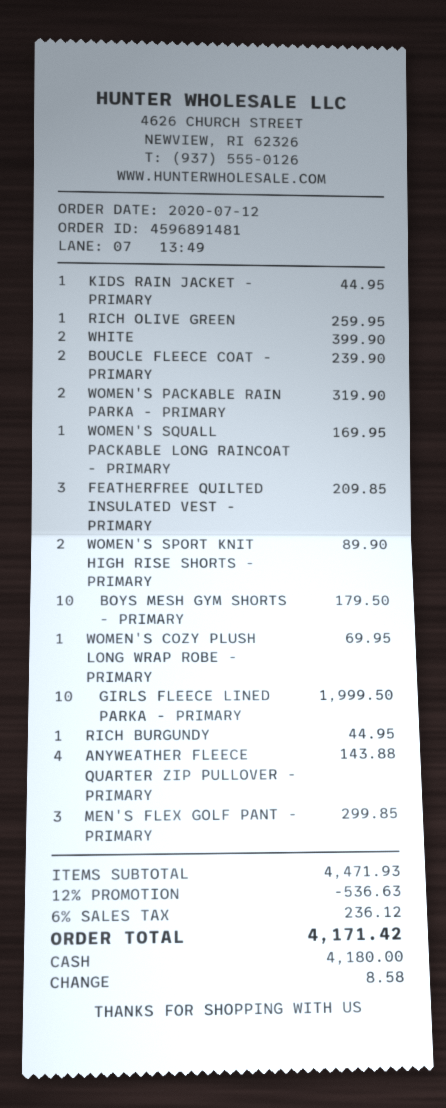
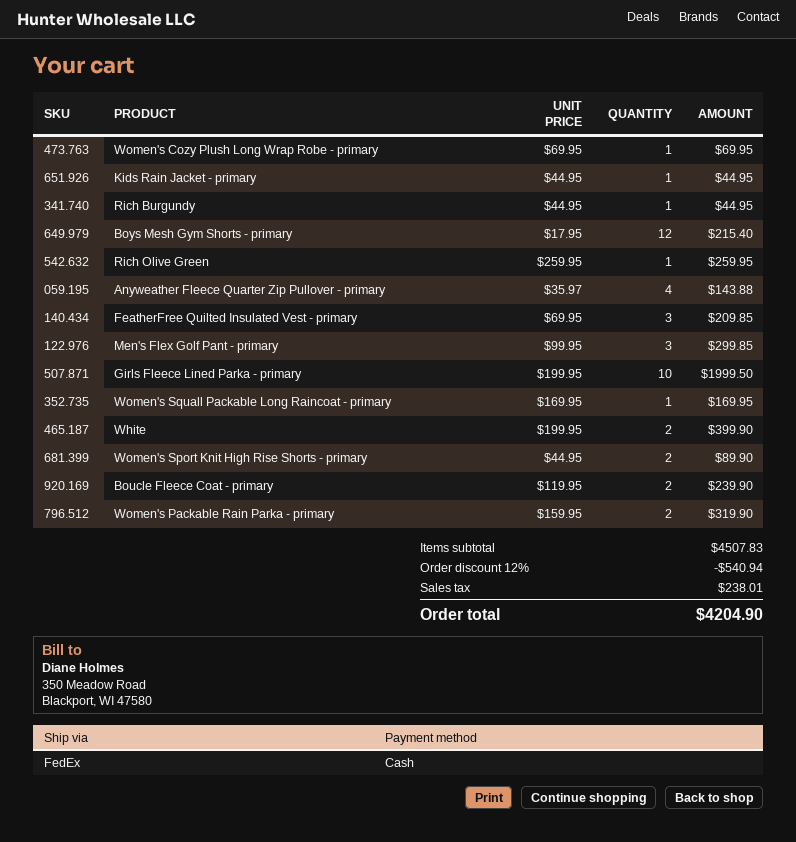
BOYS MESH GYM SHORTS - PRIMARY: 10 for 179.50 -> 12 for 215.40
subtotal: 4471.93 -> 4507.83
discount: 12% = 536.63 -> 12% = 540.94
tax: 236.12 -> 238.01
total: 4171.42 -> 4204.90

